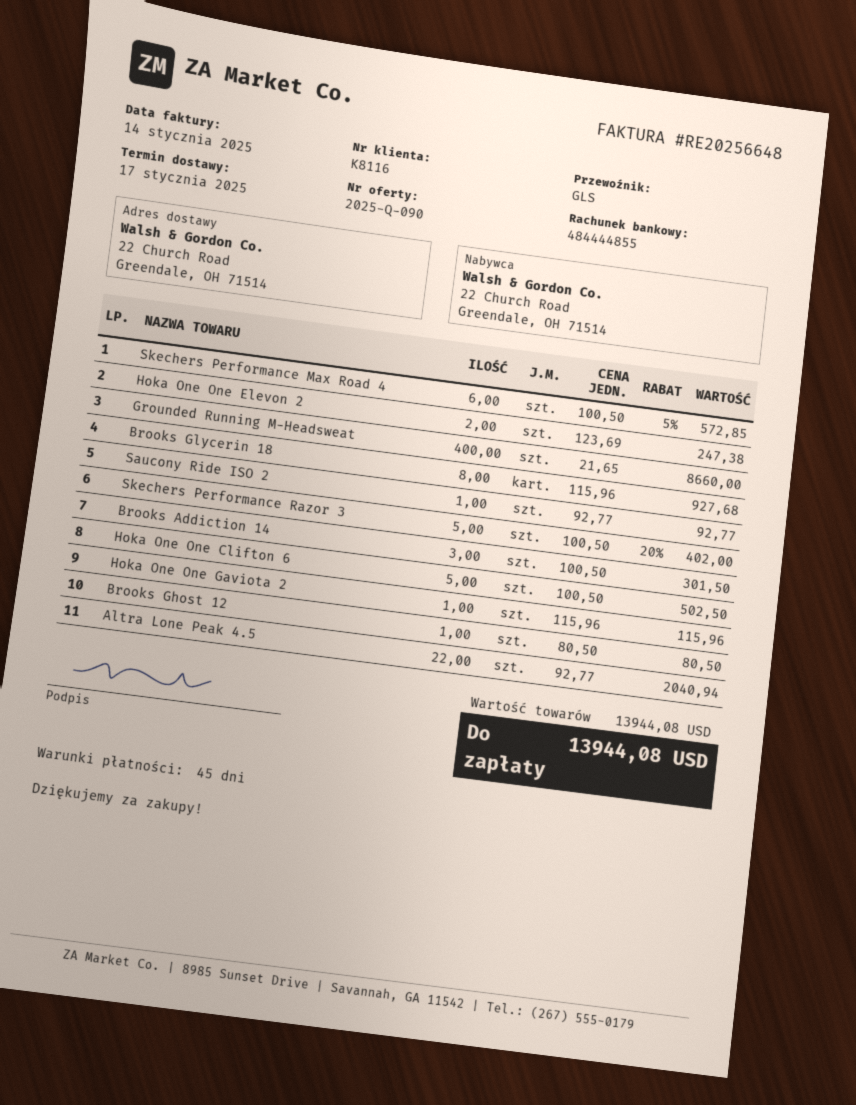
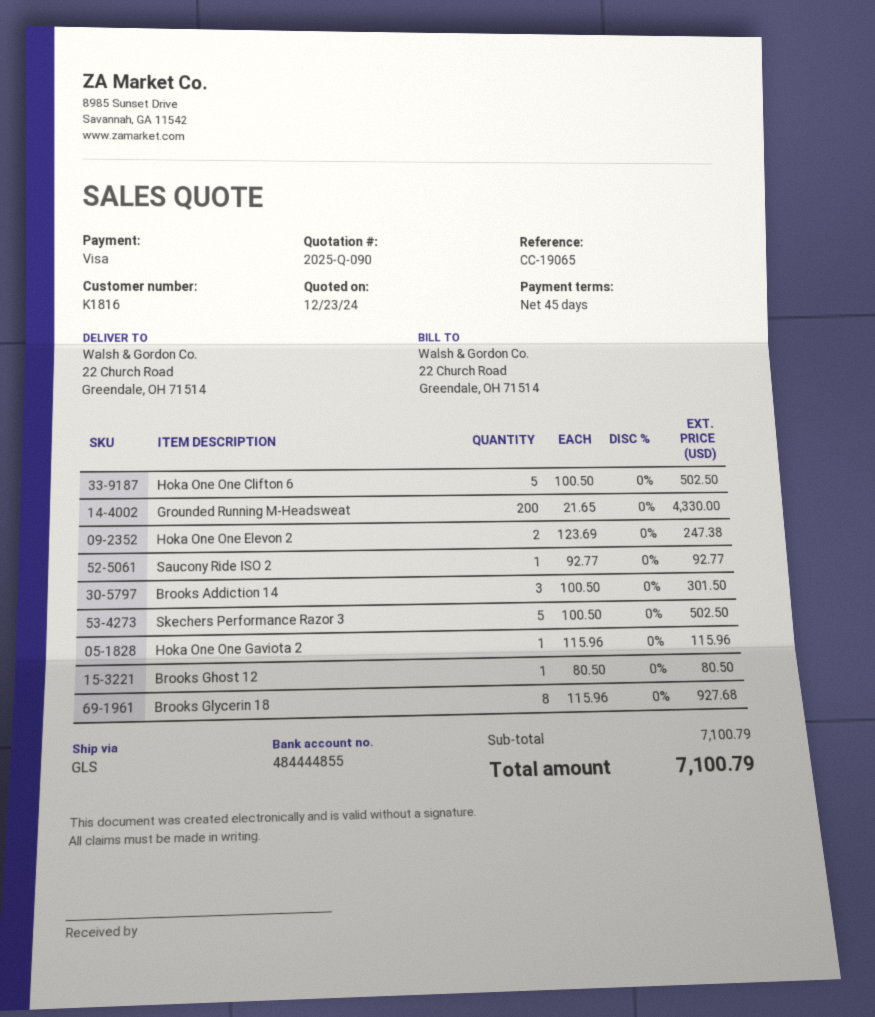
customer number: K8116 -> K1816
Skechers Performance Max Road 4: 6 x 100.50 - 5% = 572.85 -> none
Grounded Running M-Headsweat: 400 x 21.65 = 8660.00 -> 200 x 21.65 = 4330.00
Skechers Performance Razor 3: 5 x 100.50 - 20% = 402.00 -> 5 x 100.50 = 502.50
Altra Lone Peak 4.5: 22 x 92.77 = 2040.94 -> none
subtotal: 13944.08 -> 7100.79
total: 13944.08 -> 7100.79

